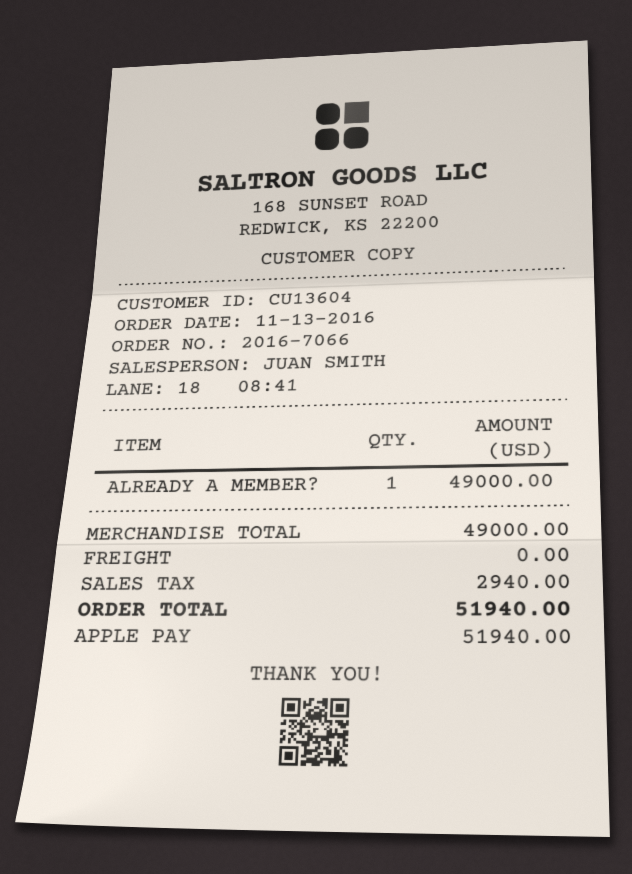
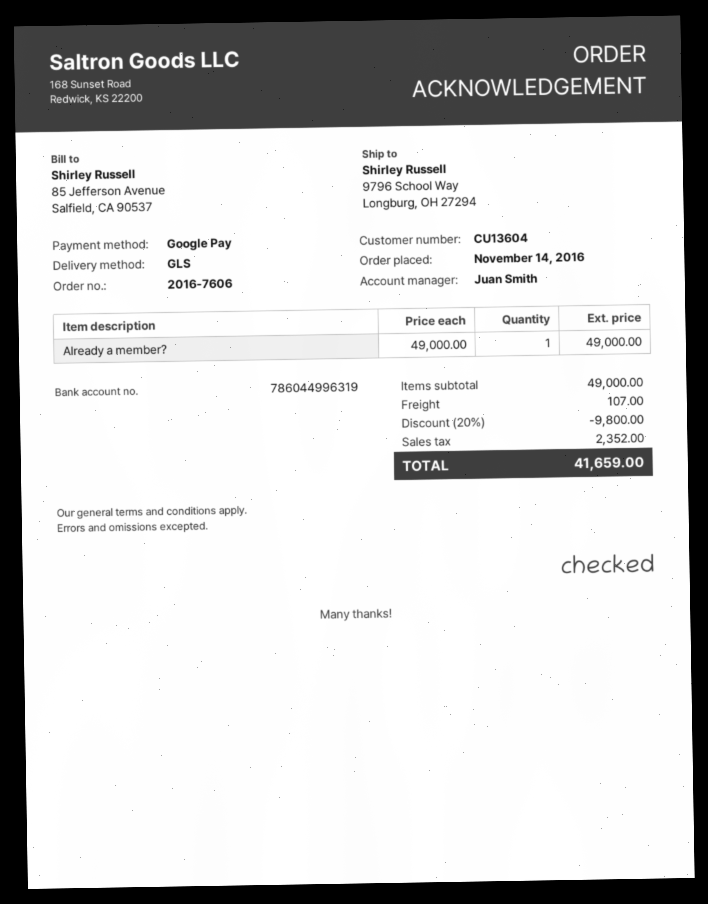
order number: 2016-7066 -> 2016-7606
order date: 2016-11-13 -> 2016-11-14
payment method: Apple Pay -> Google Pay
discount: none -> 20% = 9800.00
shipping: 0.00 -> 107.00
tax: 2940.00 -> 2352.00
total: 51940.00 -> 41659.00

